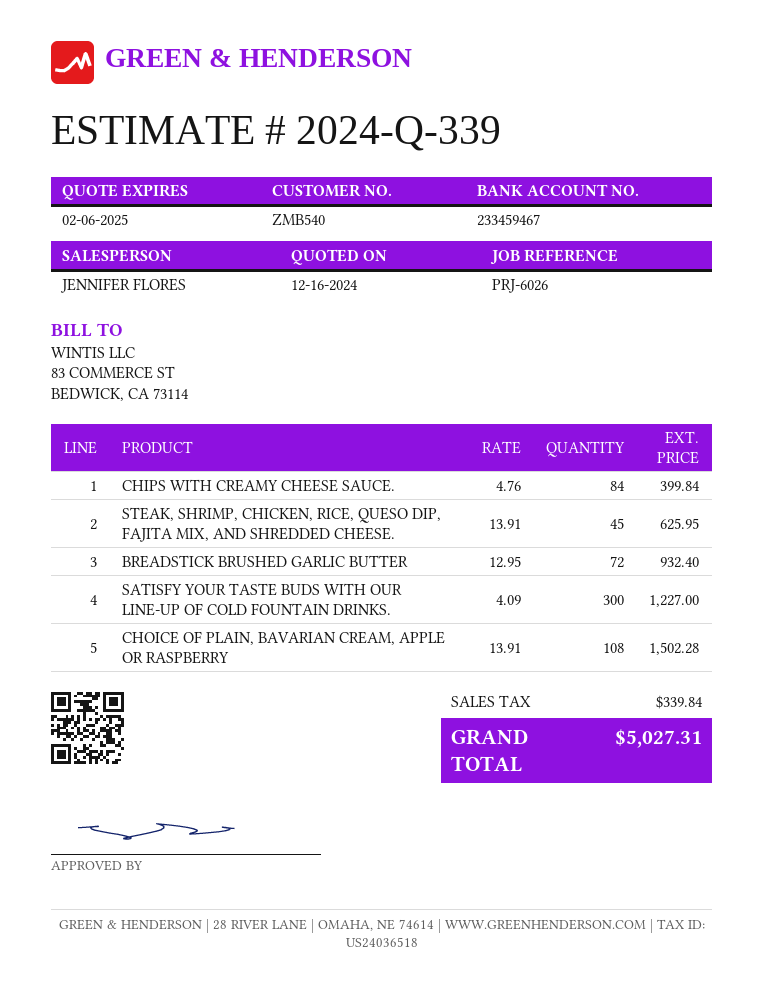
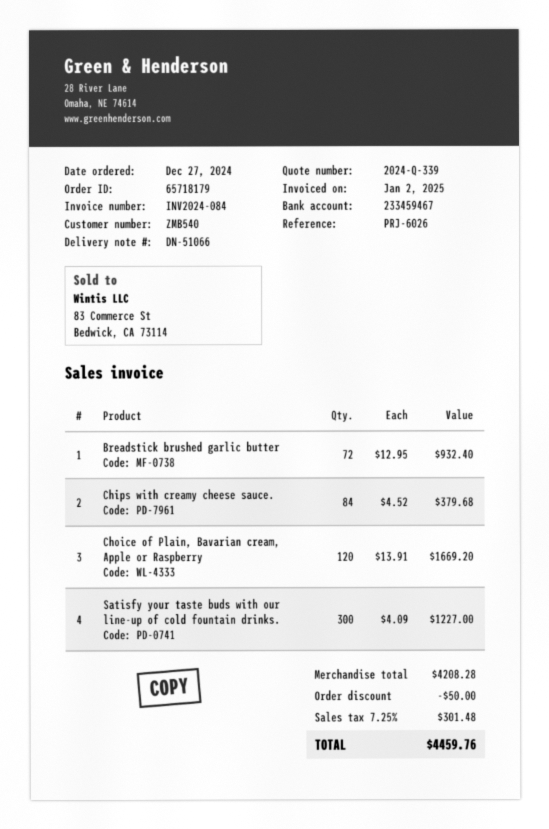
CHIPS WITH CREAMY CHEESE SAUCE.: 84 x 4.76 = 399.84 -> 84 x 4.52 = 379.68
STEAK, SHRIMP, CHICKEN, RICE, QUESO DIP, FAJITA MIX, AND SHREDDED CHEESE.: 45 x 13.91 = 625.95 -> none
CHOICE OF PLAIN, BAVARIAN CREAM, APPLE OR RASPBERRY: 108 x 13.91 = 1502.28 -> 120 x 13.91 = 1669.20
discount: none -> 50.00
tax: 339.84 -> 301.48
total: 5027.31 -> 4459.76

